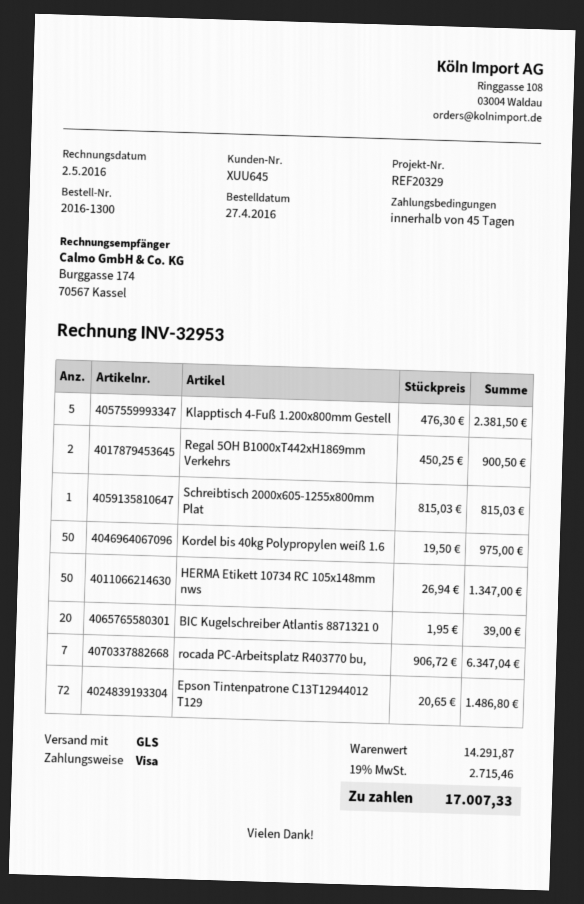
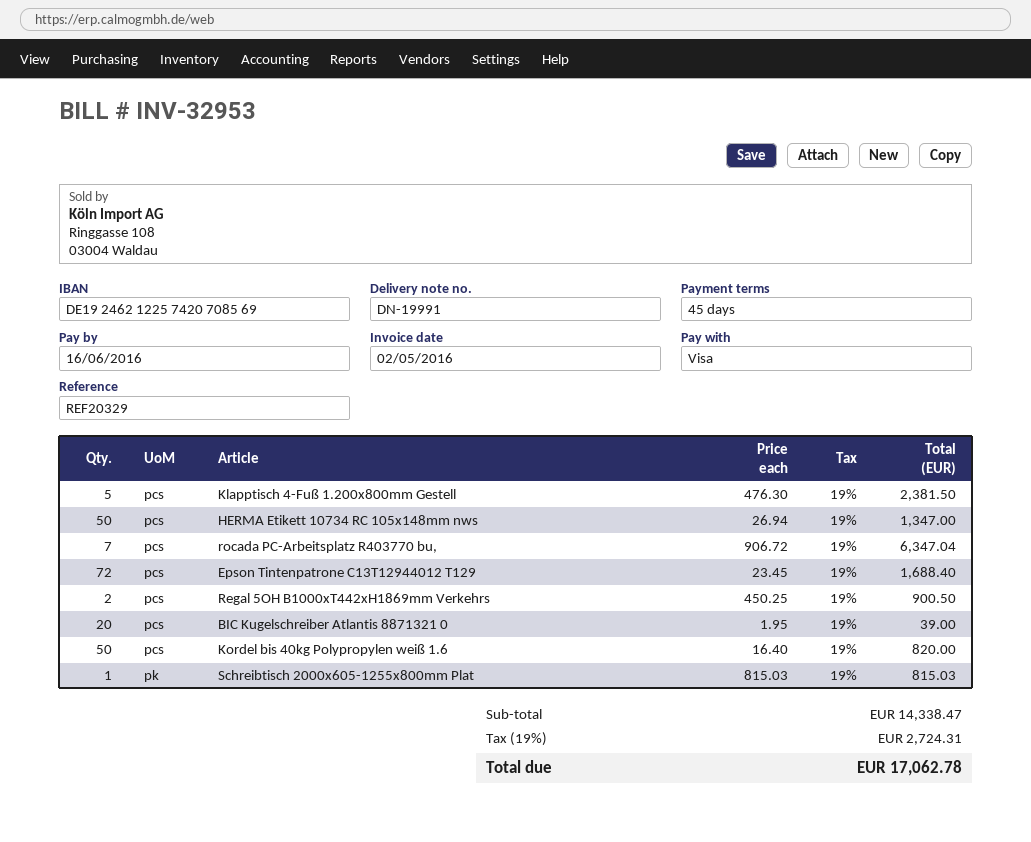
Kordel bis 40kg Polypropylen weiß 1.6: 50 x 19.50 = 975.00 -> 50 x 16.40 = 820.00
Epson Tintenpatrone C13T12944012 T129: 72 x 20.65 = 1486.80 -> 72 x 23.45 = 1688.40
subtotal: 14291.87 -> 14338.47
tax: 19% = 2715.46 -> 19% = 2724.31
total: 17007.33 -> 17062.78

